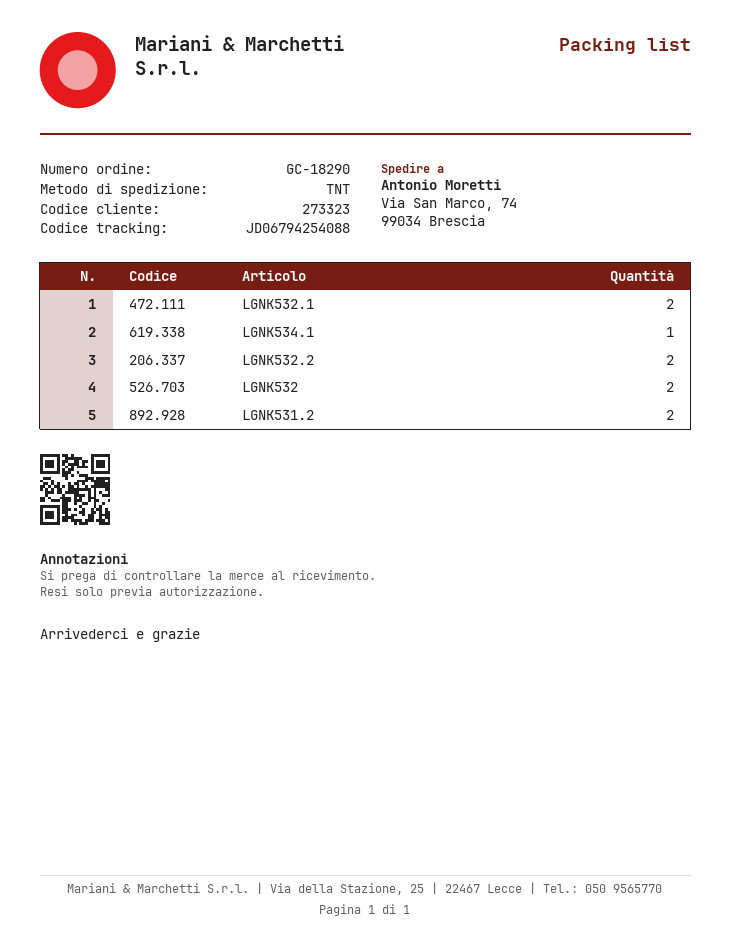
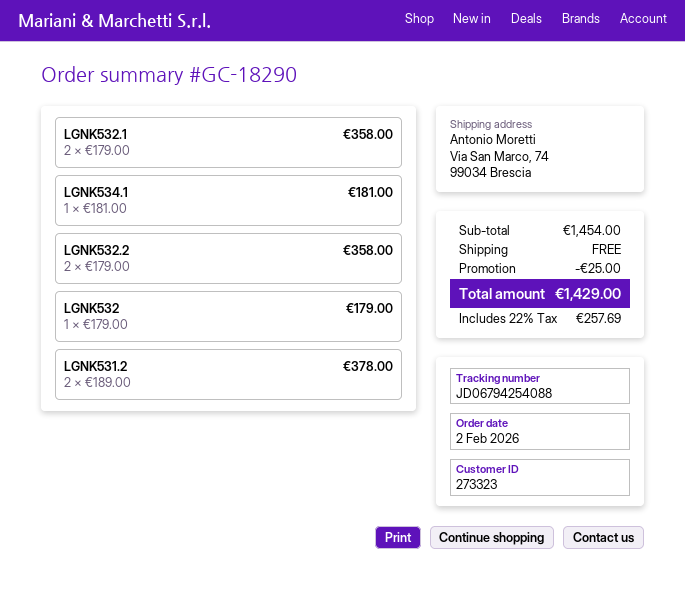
LGNK532: 2 -> 1

